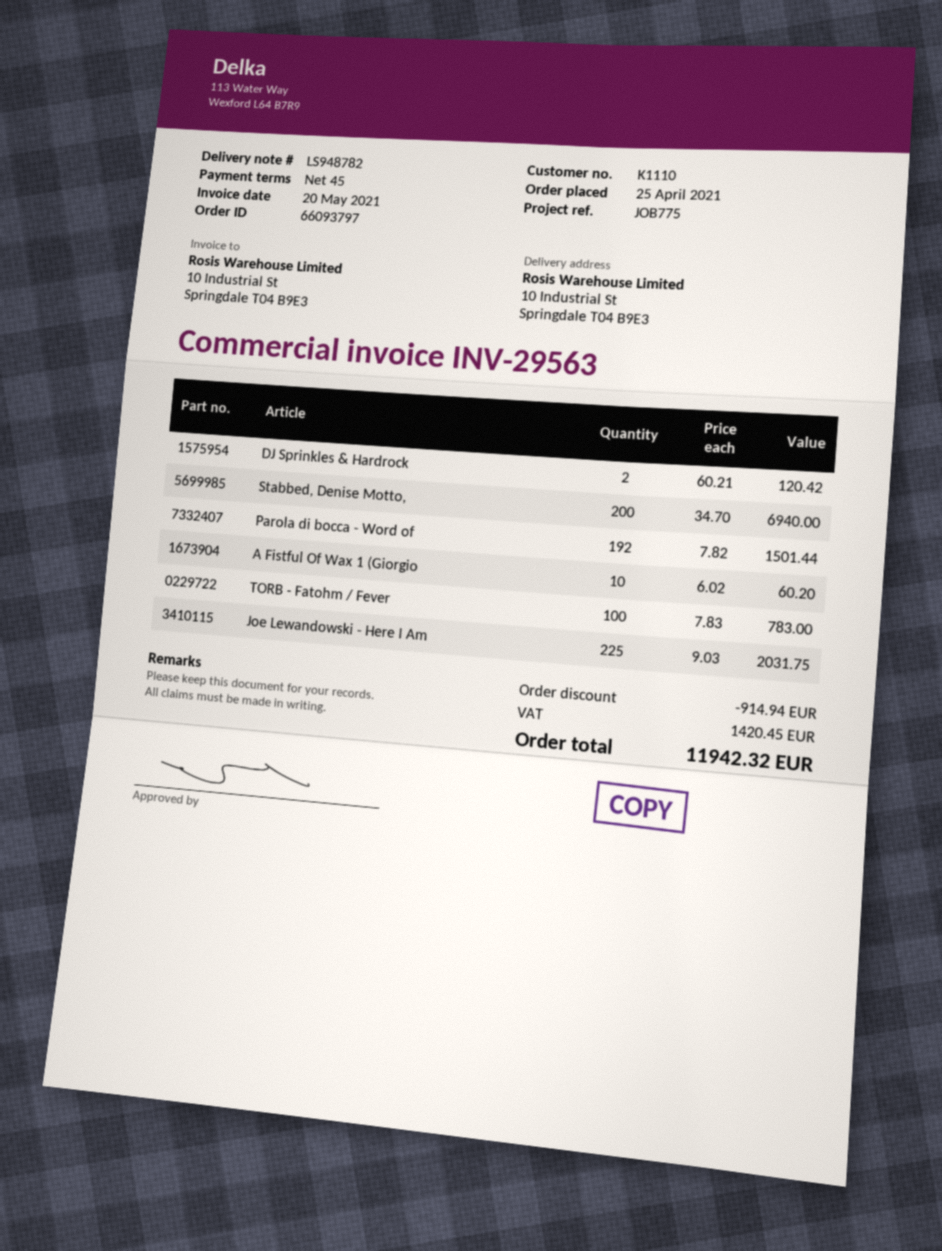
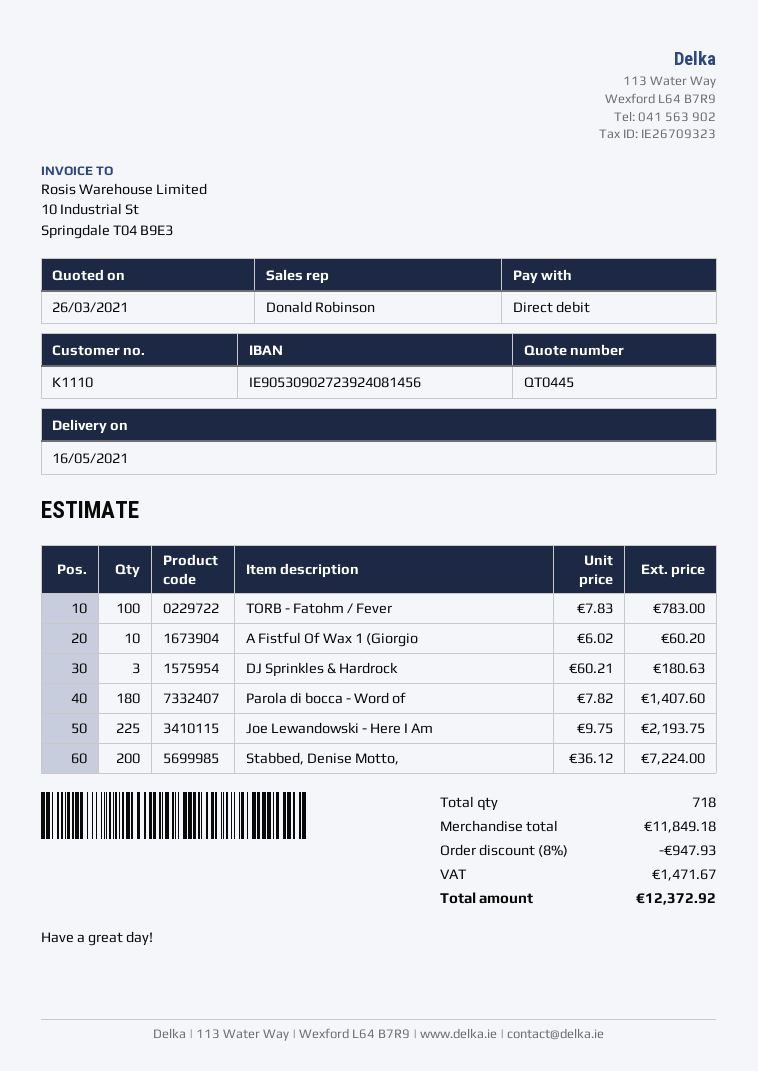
DJ Sprinkles & Hardrock: 2 x 60.21 = 120.42 -> 3 x 60.21 = 180.63
Stabbed, Denise Motto,: 200 x 34.70 = 6940.00 -> 200 x 36.12 = 7224.00
Parola di bocca - Word of: 192 x 7.82 = 1501.44 -> 180 x 7.82 = 1407.60
Joe Lewandowski - Here I Am: 225 x 9.03 = 2031.75 -> 225 x 9.75 = 2193.75
discount: 914.94 -> 947.93
tax: 1420.45 -> 1471.67
total: 11942.32 -> 12372.92

